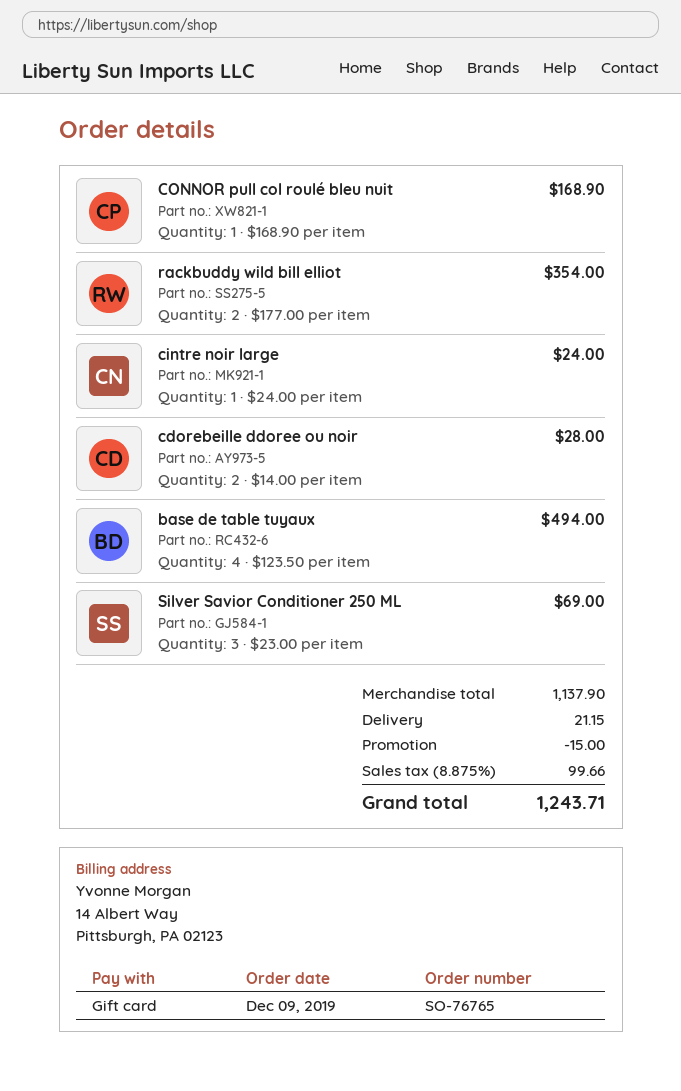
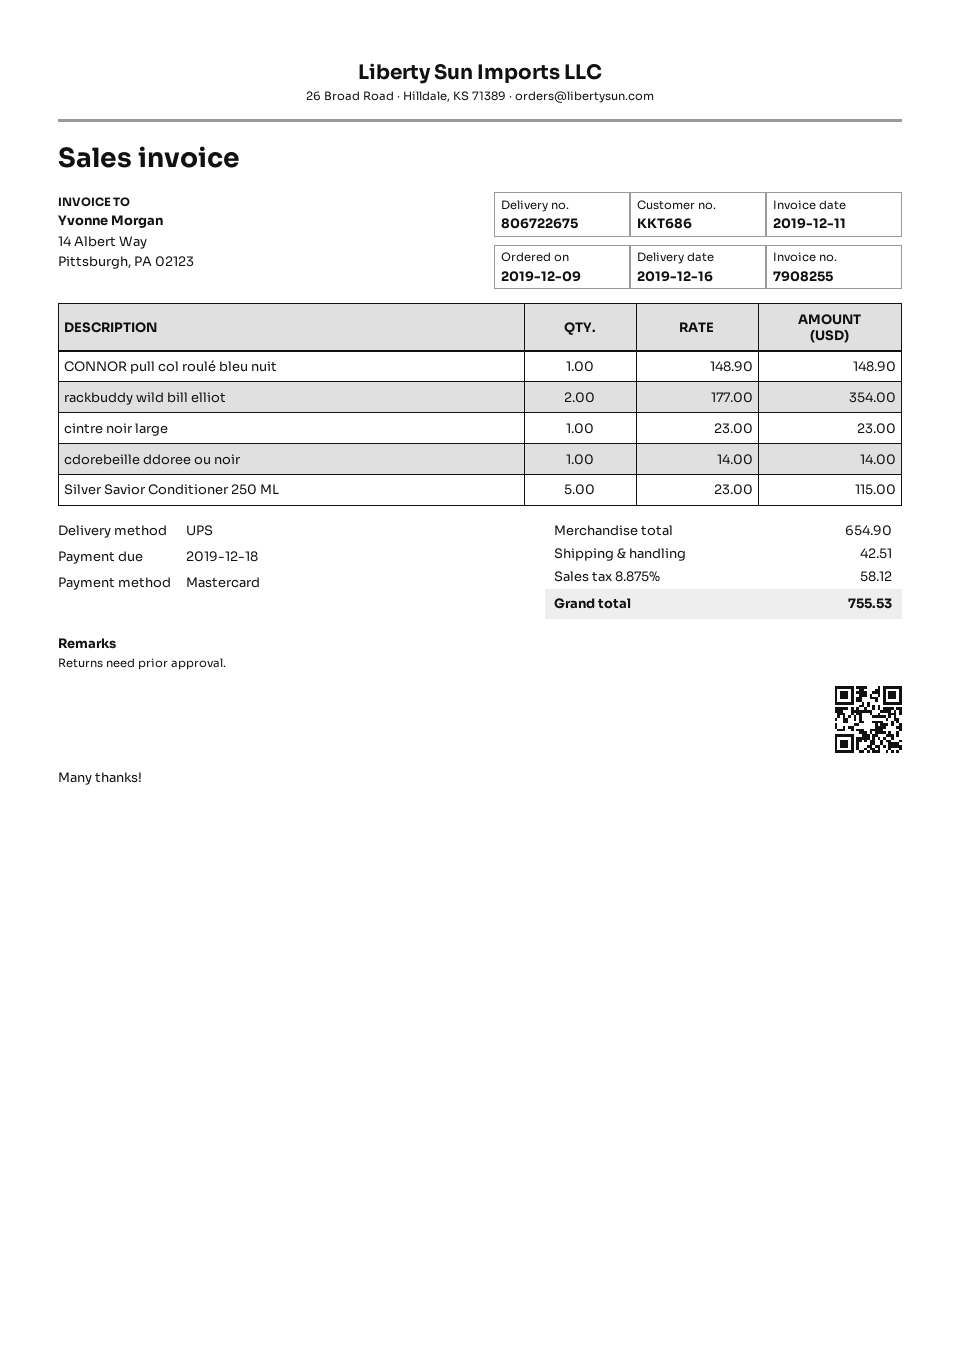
payment method: gift card -> Mastercard
CONNOR pull col roulé bleu nuit: 1 x 168.90 = 168.90 -> 1 x 148.90 = 148.90
cintre noir large: 1 x 24.00 = 24.00 -> 1 x 23.00 = 23.00
cdorebeille ddoree ou noir: 2 x 14.00 = 28.00 -> 1 x 14.00 = 14.00
base de table tuyaux: 4 x 123.50 = 494.00 -> none
Silver Savior Conditioner 250 ML: 3 x 23.00 = 69.00 -> 5 x 23.00 = 115.00
subtotal: 1137.90 -> 654.90
discount: 15.00 -> none
shipping: 21.15 -> 42.51
tax: 8.875% = 99.66 -> 8.875% = 58.12
total: 1243.71 -> 755.53

